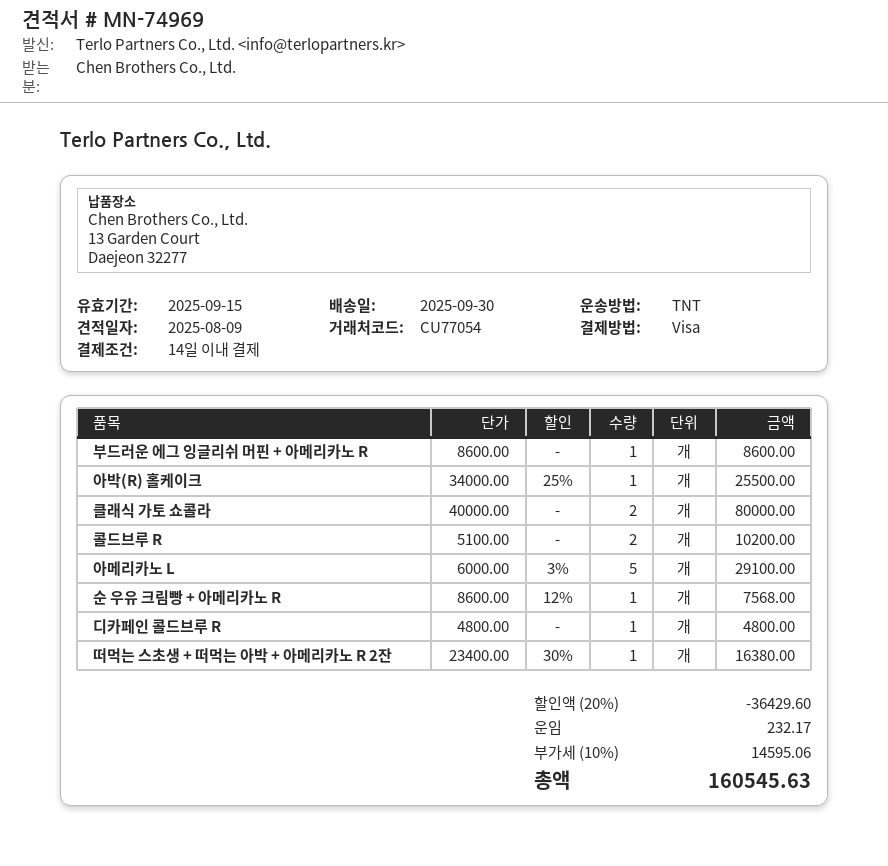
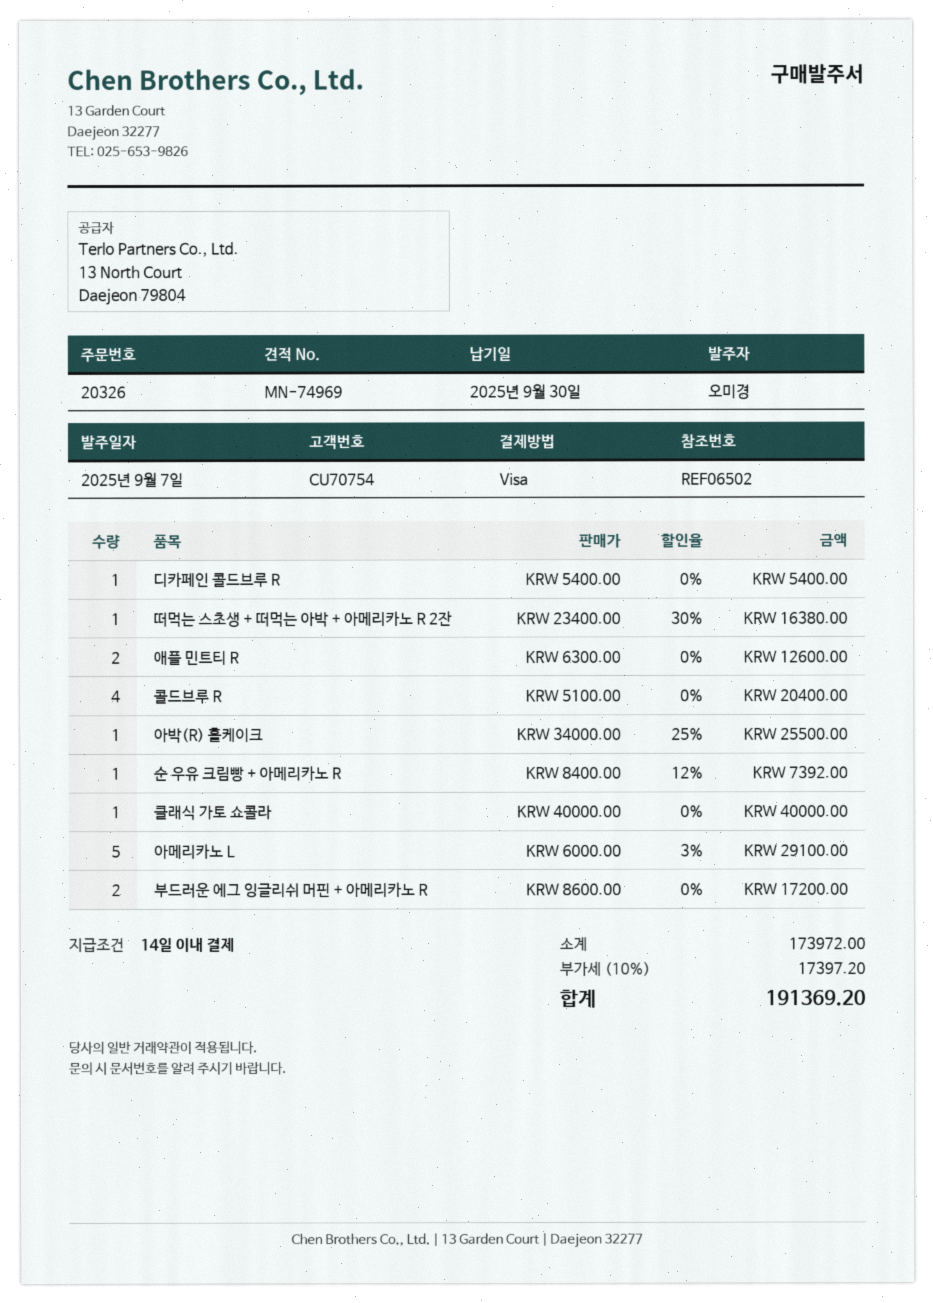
customer number: CU77054 -> CU70754
부드러운 에그 잉글리쉬 머핀 + 아메리카노 R: 1 x 8600.00 = 8600.00 -> 2 x 8600.00 = 17200.00
클래식 가토 쇼콜라: 2 x 40000.00 = 80000.00 -> 1 x 40000.00 = 40000.00
콜드브루 R: 2 x 5100.00 = 10200.00 -> 4 x 5100.00 = 20400.00
순 우유 크림빵 + 아메리카노 R: 1 x 8600.00 - 12% = 7568.00 -> 1 x 8400.00 - 12% = 7392.00
디카페인 콜드브루 R: 1 x 4800.00 = 4800.00 -> 1 x 5400.00 = 5400.00
애플 민트티 R: none -> 2 x 6300.00 = 12600.00
discount: 20% = 36429.60 -> none
shipping: 232.17 -> none
tax: 10% = 14595.06 -> 10% = 17397.20
total: 160545.63 -> 191369.20

